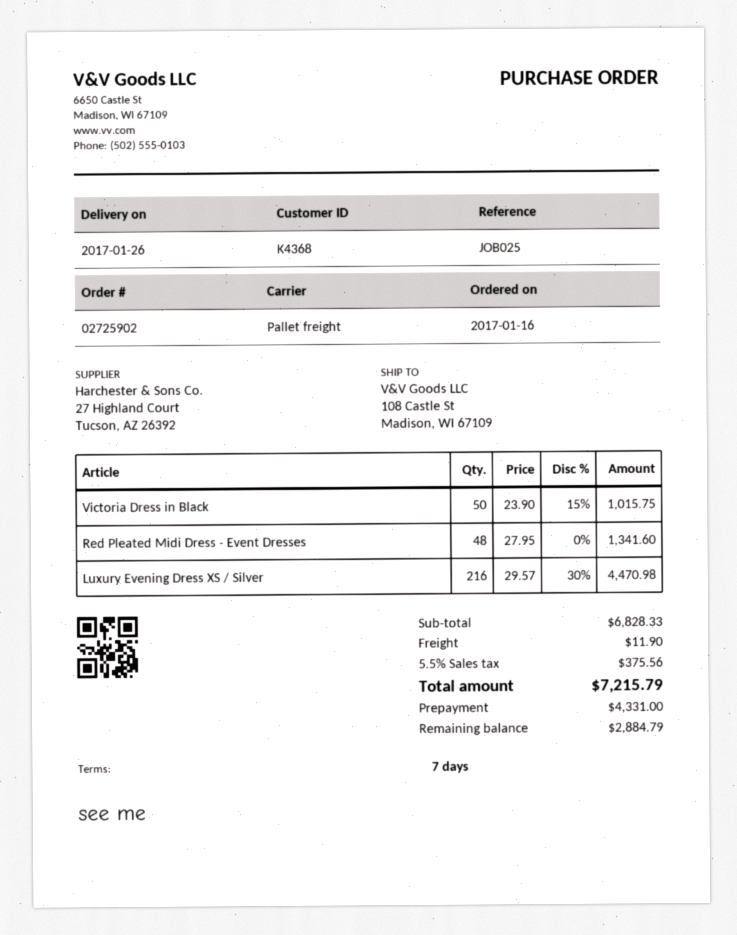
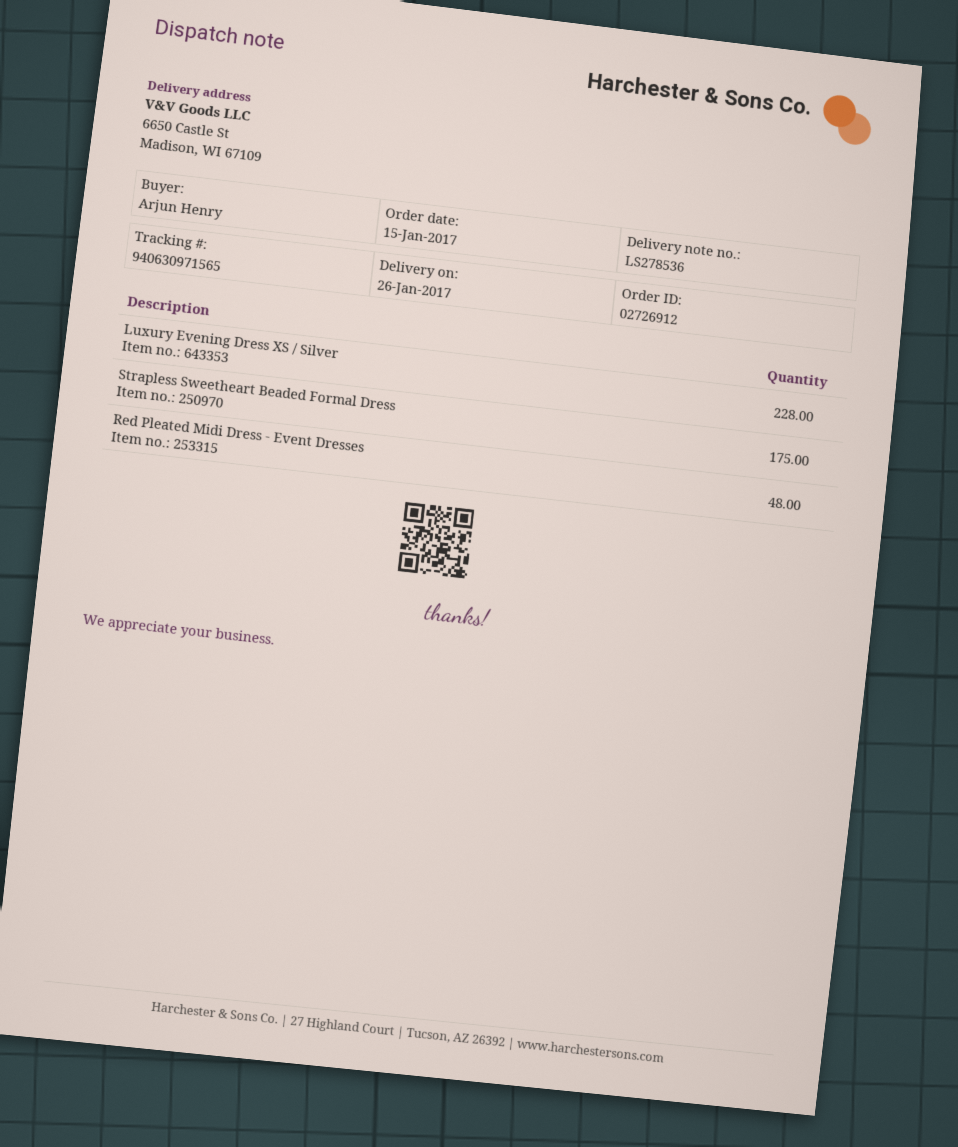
order number: 02725902 -> 02726912
order date: 2017-01-16 -> 2017-01-15
ship to: 108 Castle St, Madison, WI 67109 -> 6650 Castle St, Madison, WI 67109
Victoria Dress in Black: 50 -> none
Luxury Evening Dress XS / Silver: 216 -> 228
Strapless Sweetheart Beaded Formal Dress: none -> 175

